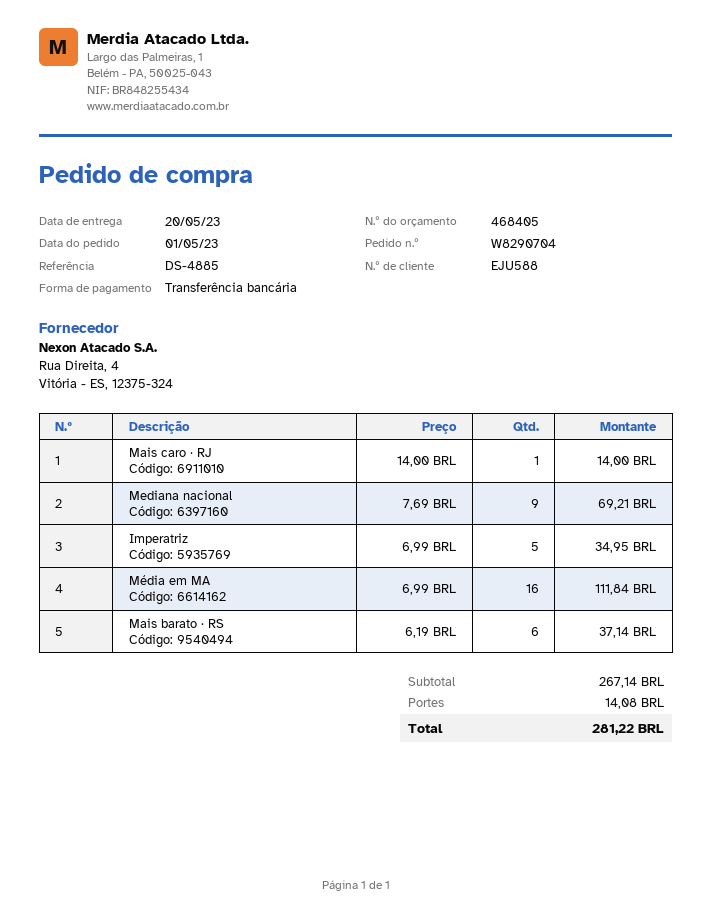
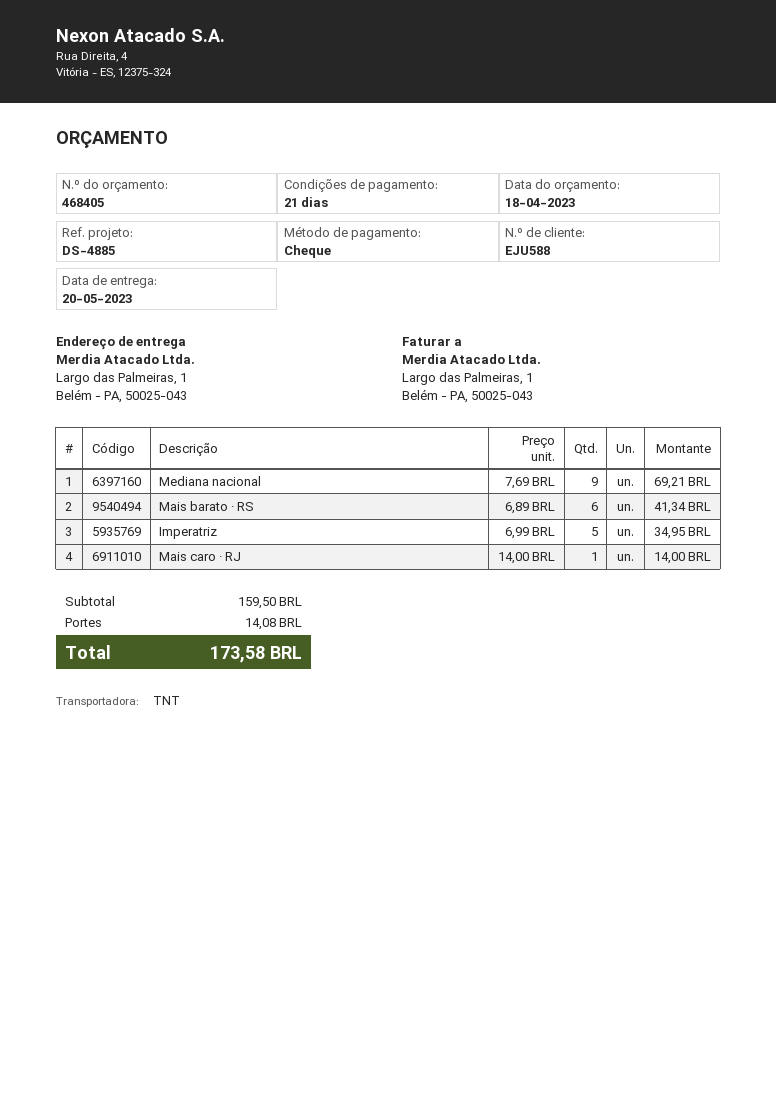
payment method: bank transfer -> cheque
Média em MA: 16 x 6.99 = 111.84 -> none
Mais barato · RS: 6 x 6.19 = 37.14 -> 6 x 6.89 = 41.34
subtotal: 267.14 -> 159.50
total: 281.22 -> 173.58

